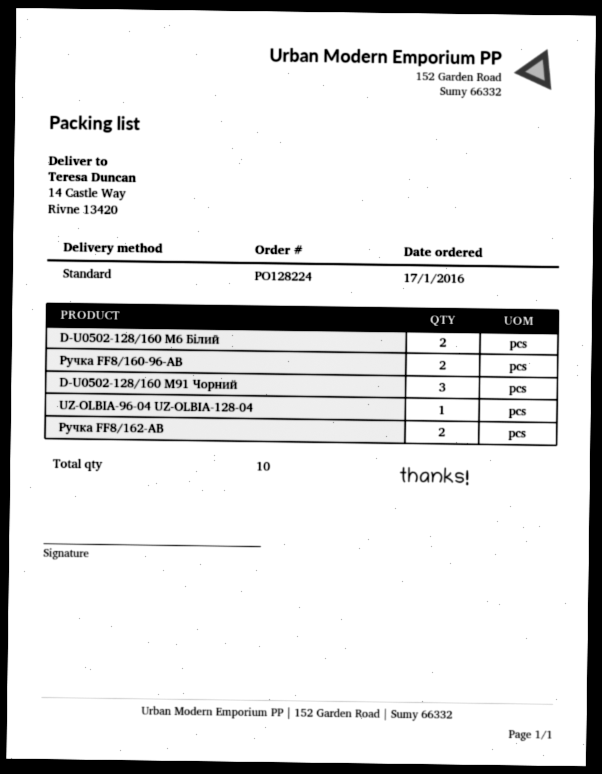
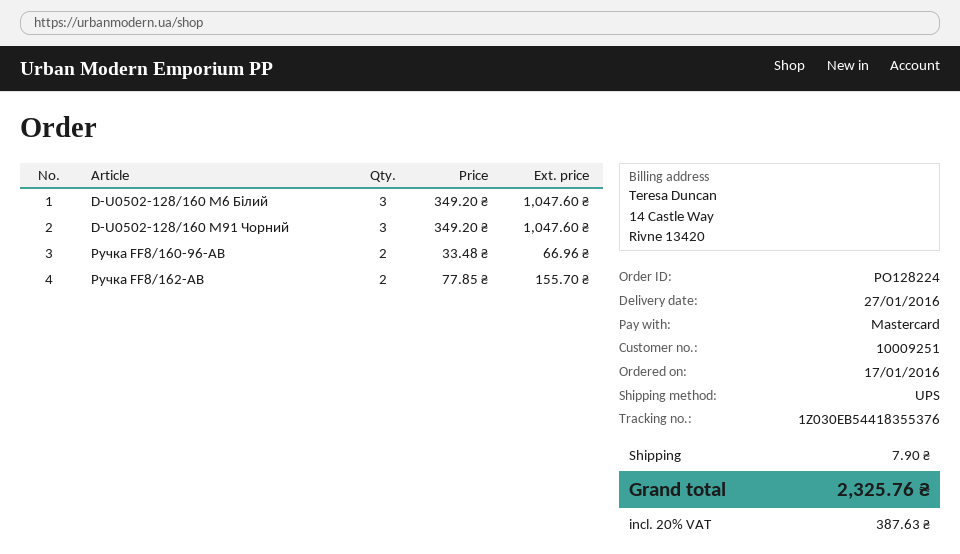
shipping method: standard -> UPS
D-U0502-128/160 M6 Білий: 2 -> 3
UZ-OLBIA-96-04 UZ-OLBIA-128-04: 1 -> none

